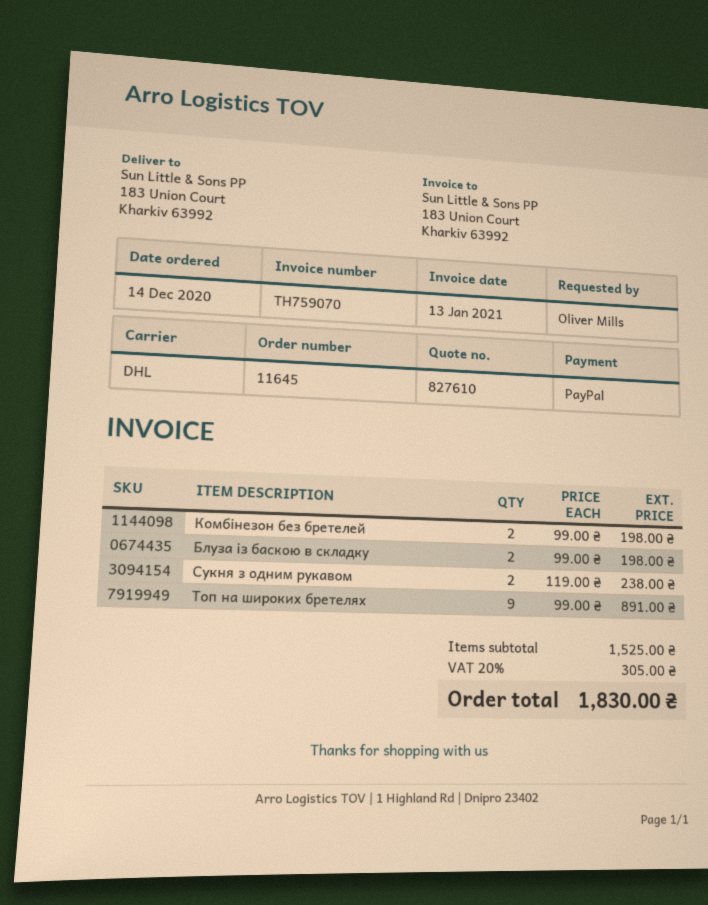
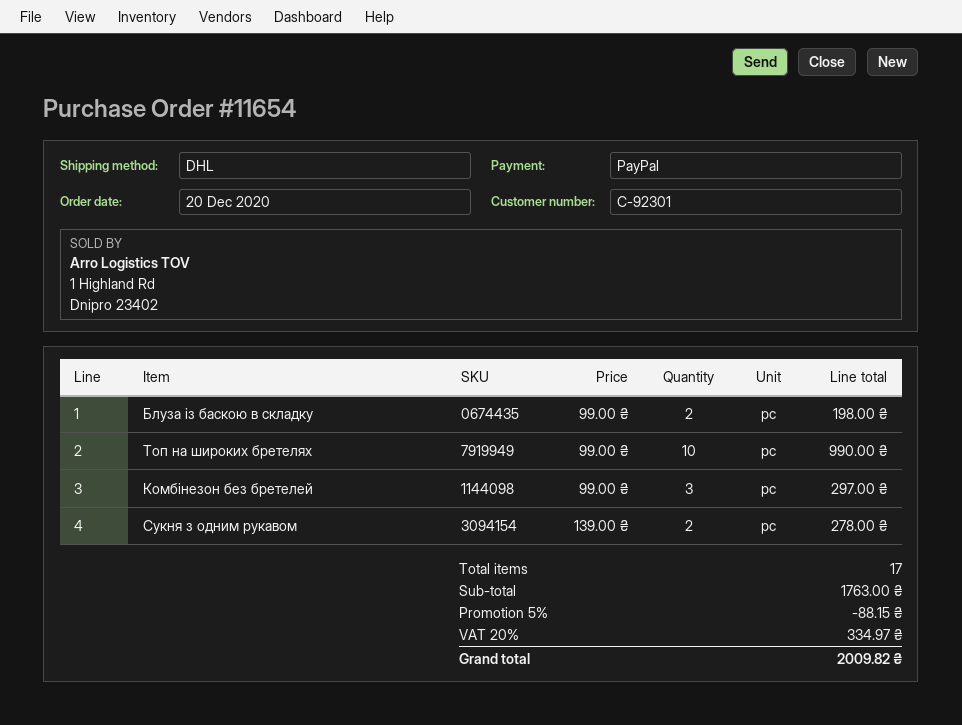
order number: 11645 -> 11654
order date: 2020-12-14 -> 2020-12-20
Комбінезон без бретелей: 2 x 99.00 = 198.00 -> 3 x 99.00 = 297.00
Сукня з одним рукавом: 2 x 119.00 = 238.00 -> 2 x 139.00 = 278.00
Топ на широких бретелях: 9 x 99.00 = 891.00 -> 10 x 99.00 = 990.00
subtotal: 1525.00 -> 1763.00
discount: none -> 5% = 88.15
tax: 20% = 305.00 -> 20% = 334.97
total: 1830.00 -> 2009.82

